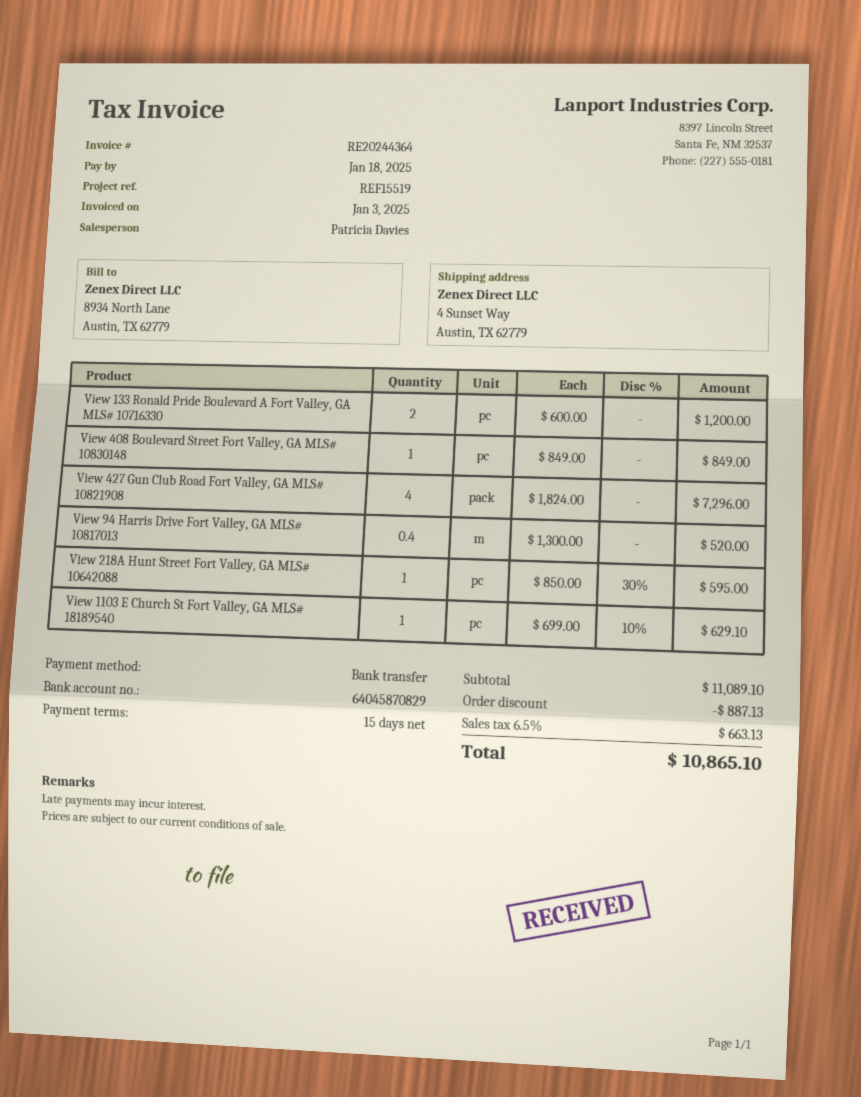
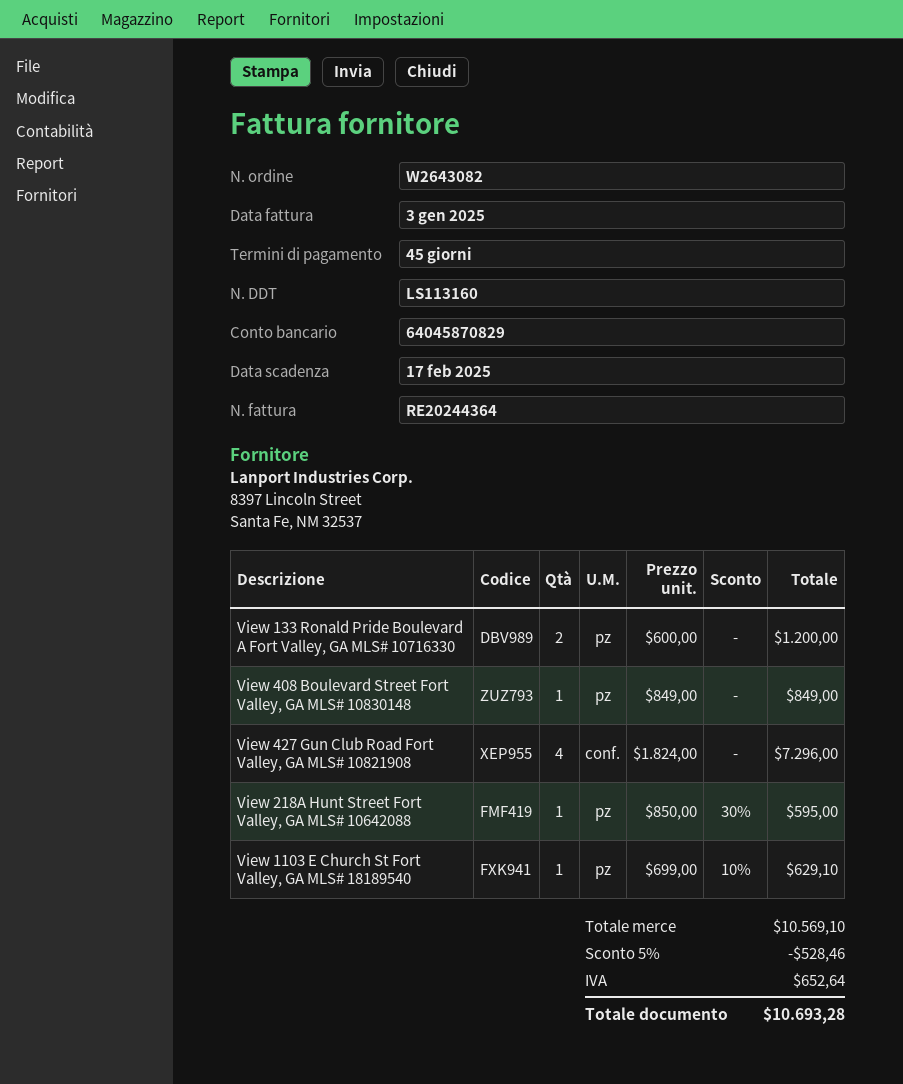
payment terms: 15 days -> 45 days
due date: 2025-01-18 -> 2025-02-17
View 94 Harris Drive Fort Valley, GA MLS# 10817013: 0.4 x 1300.00 = 520.00 -> none
subtotal: 11089.10 -> 10569.10
discount: 887.13 -> 528.46
tax: 663.13 -> 652.64
total: 10865.10 -> 10693.28

